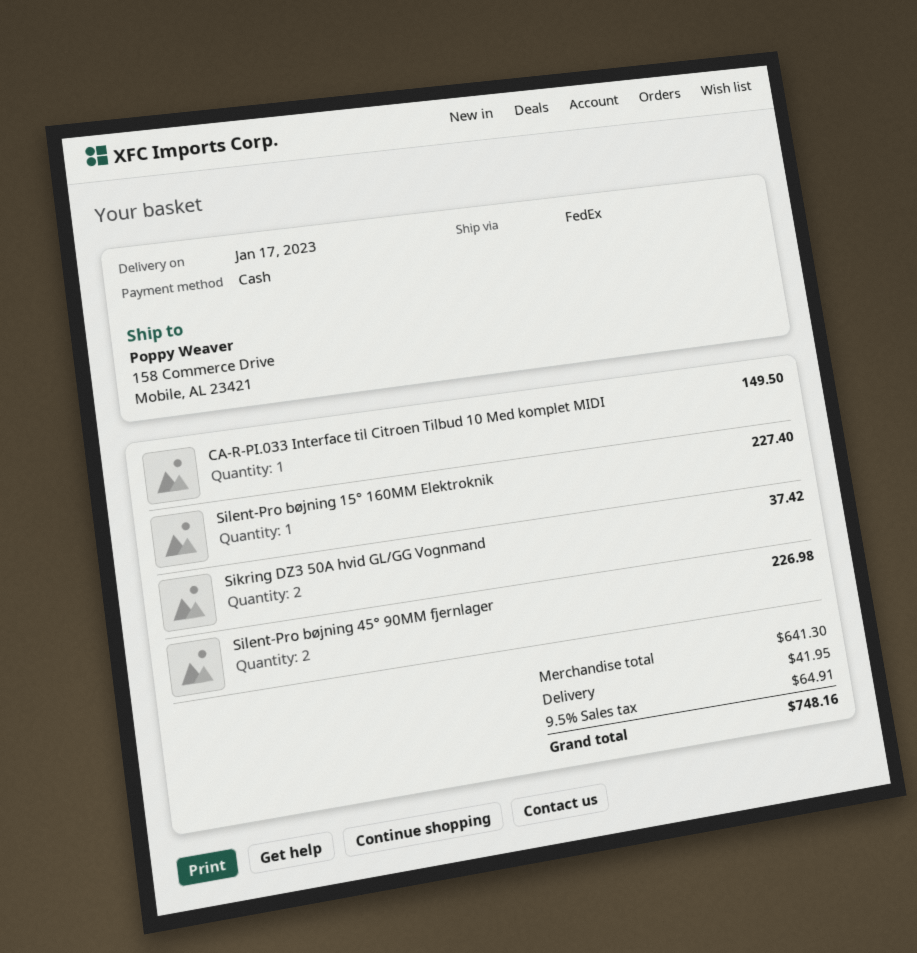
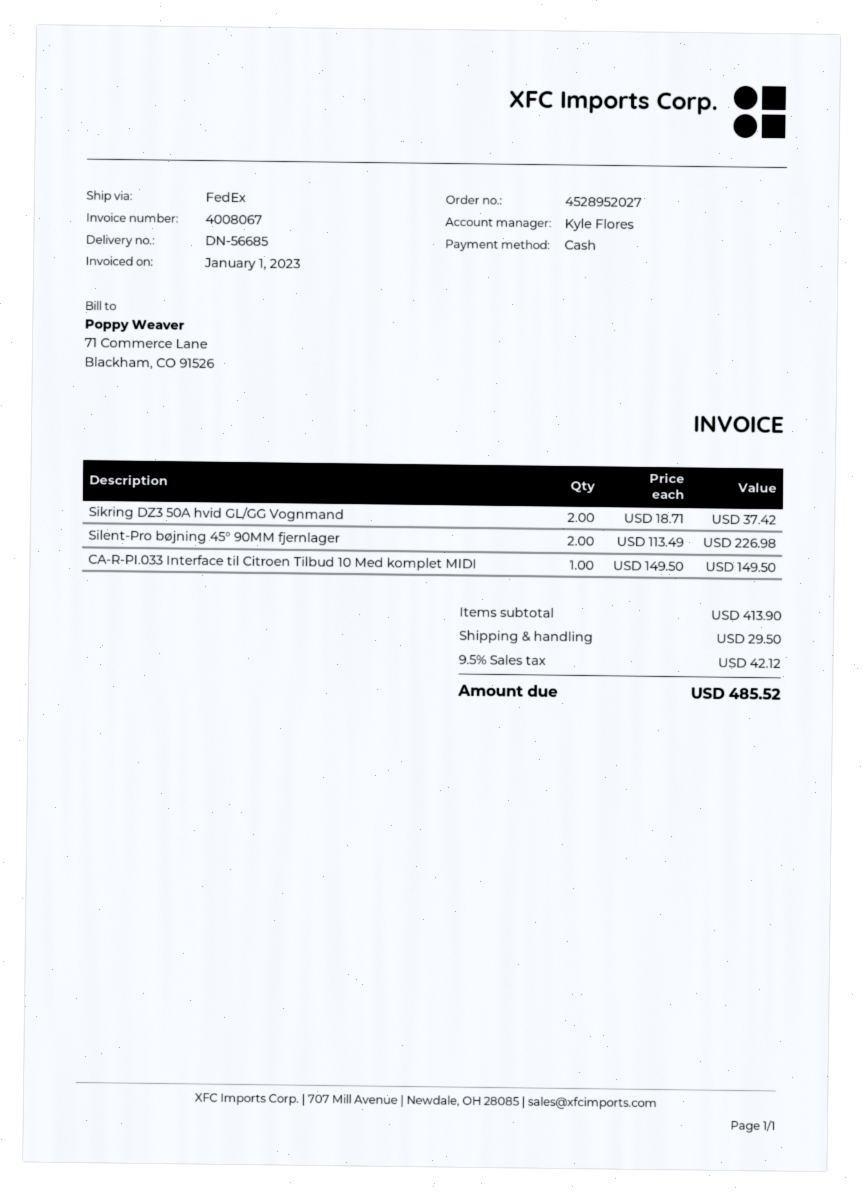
Silent-Pro bøjning 15° 160MM Elektroknik: 1 for 227.40 -> none
subtotal: 641.30 -> 413.90
shipping: 41.95 -> 29.50
tax: 9.5% = 64.91 -> 9.5% = 42.12
total: 748.16 -> 485.52

